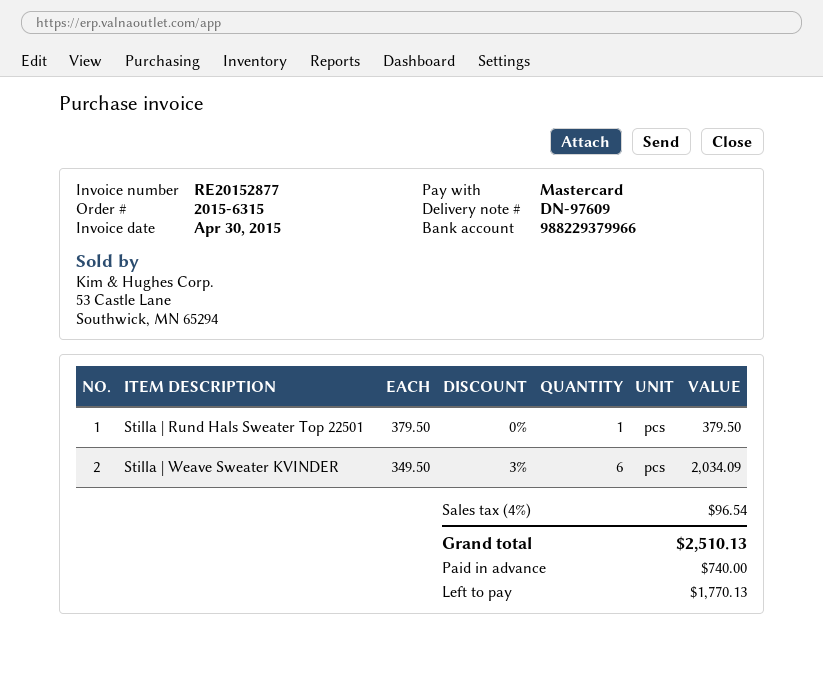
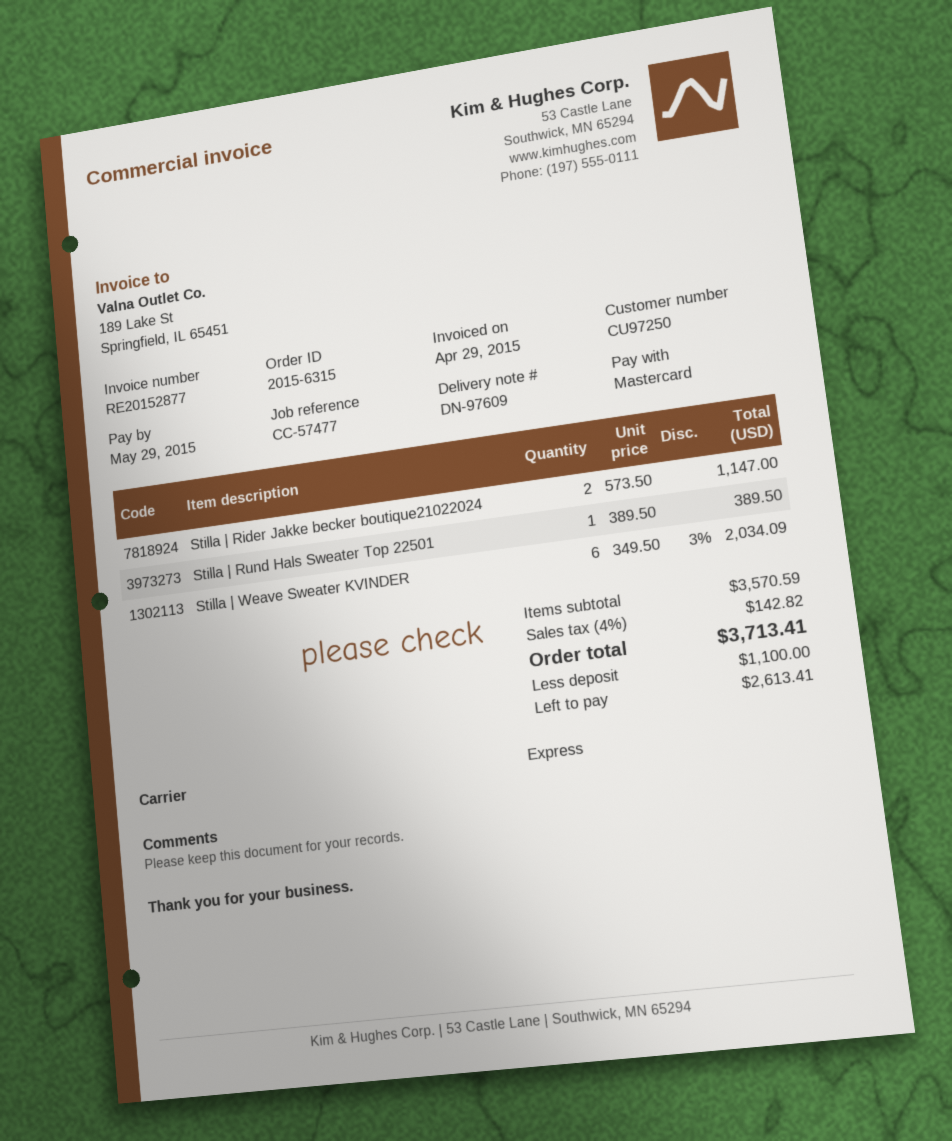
invoice date: 2015-04-30 -> 2015-04-29
Stilla | Rund Hals Sweater Top 22501: 1 x 379.50 = 379.50 -> 1 x 389.50 = 389.50
Stilla | Rider Jakke becker boutique21022024: none -> 2 x 573.50 = 1147.00
tax: 4% = 96.54 -> 4% = 142.82
total: 2510.13 -> 3713.41
deposit: 740.00 -> 1100.00
balance: 1770.13 -> 2613.41

